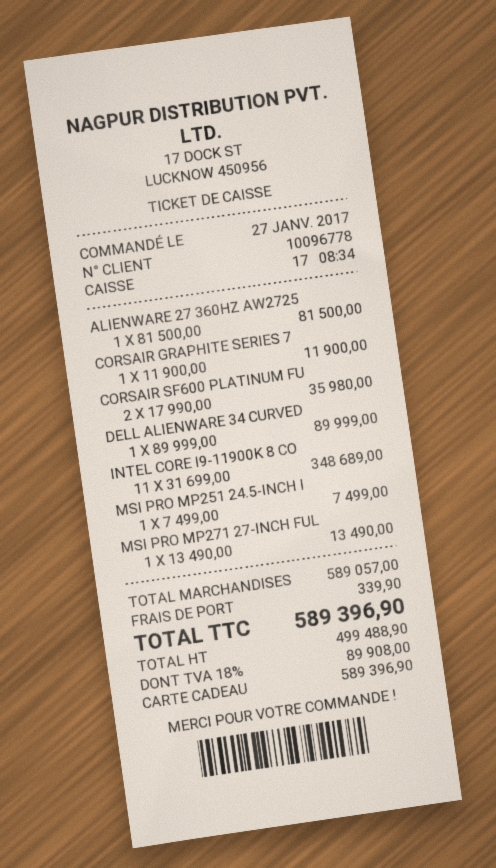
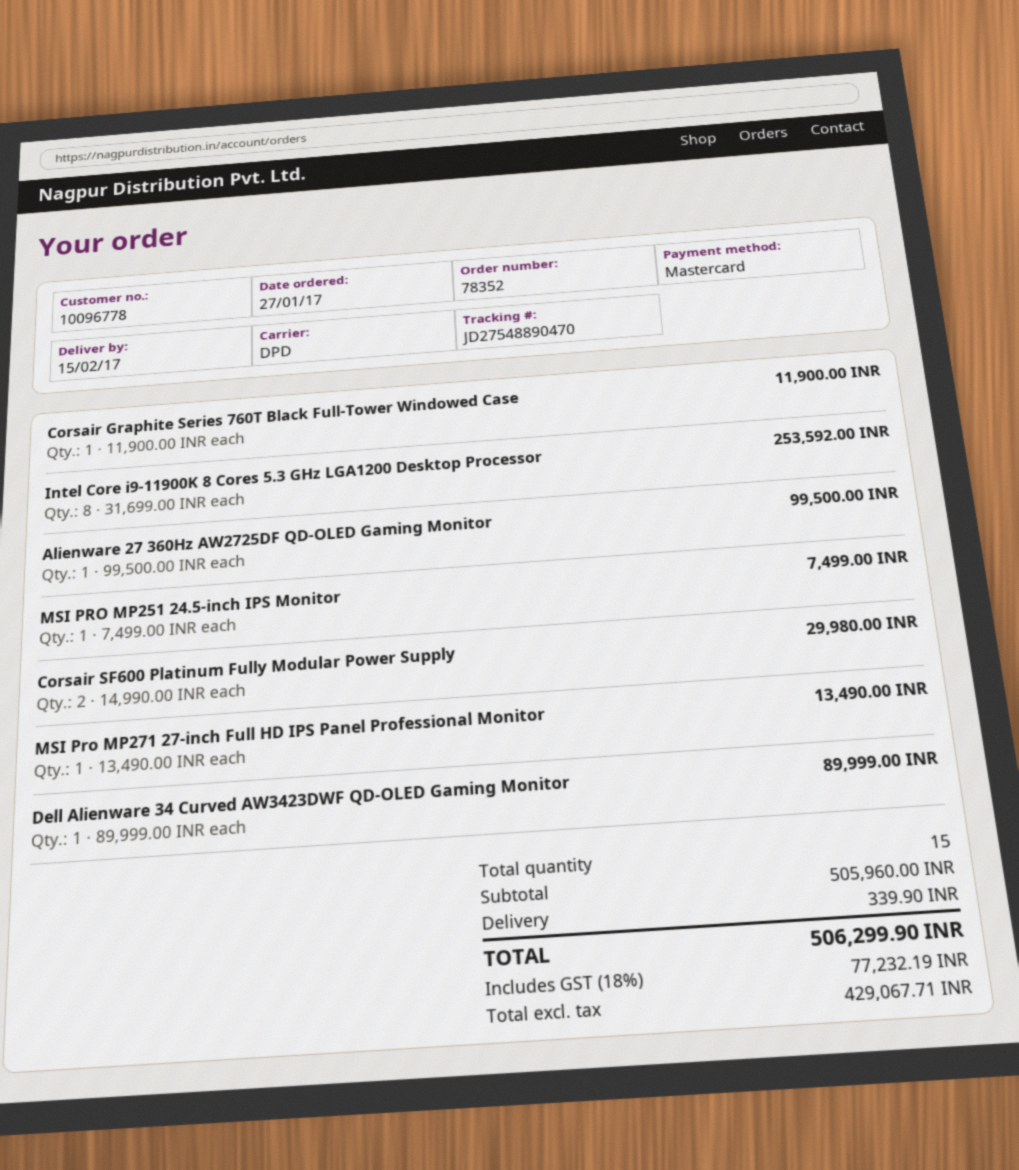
payment method: gift card -> Mastercard
ALIENWARE 27 360HZ AW2725: 1 x 81500.00 = 81500.00 -> 1 x 99500.00 = 99500.00
CORSAIR SF600 PLATINUM FU: 2 x 17990.00 = 35980.00 -> 2 x 14990.00 = 29980.00
INTEL CORE I9-11900K 8 CO: 11 x 31699.00 = 348689.00 -> 8 x 31699.00 = 253592.00
subtotal: 589057.00 -> 505960.00
net: 499488.90 -> 429067.71
tax: 18% = 89908.00 -> 18% = 77232.19
total: 589396.90 -> 506299.90

